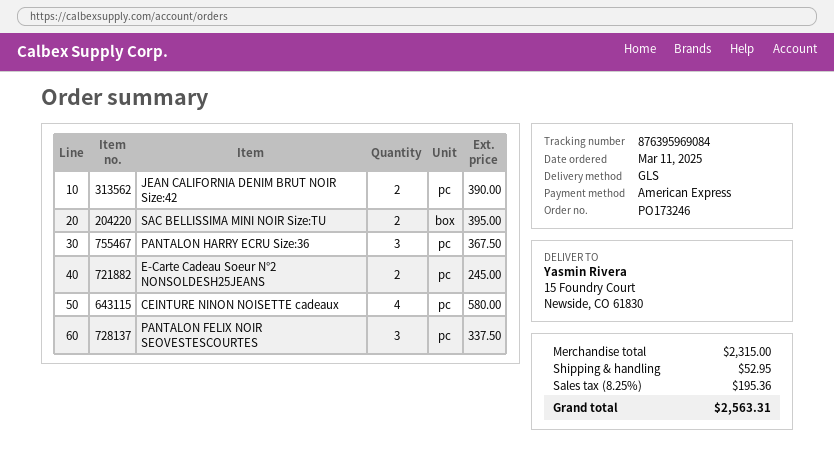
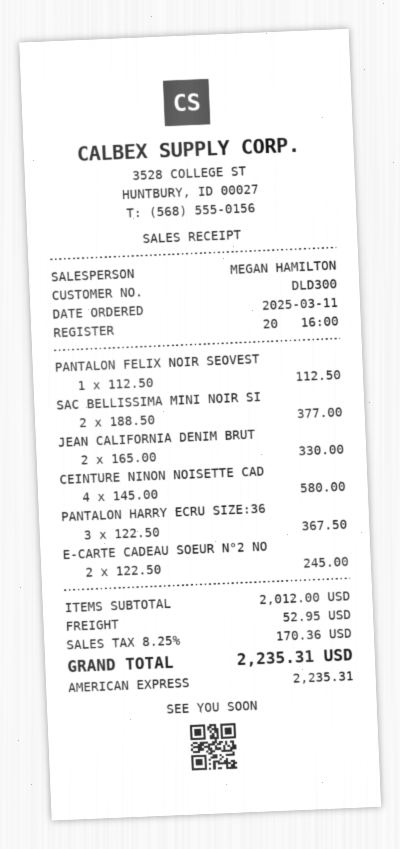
JEAN CALIFORNIA DENIM BRUT NOIR Size:42: 2 for 390.00 -> 2 for 330.00
SAC BELLISSIMA MINI NOIR Size:TU: 2 for 395.00 -> 2 for 377.00
PANTALON FELIX NOIR SEOVESTESCOURTES: 3 for 337.50 -> 1 for 112.50
subtotal: 2315.00 -> 2012.00
tax: 8.25% = 195.36 -> 8.25% = 170.36
total: 2563.31 -> 2235.31

